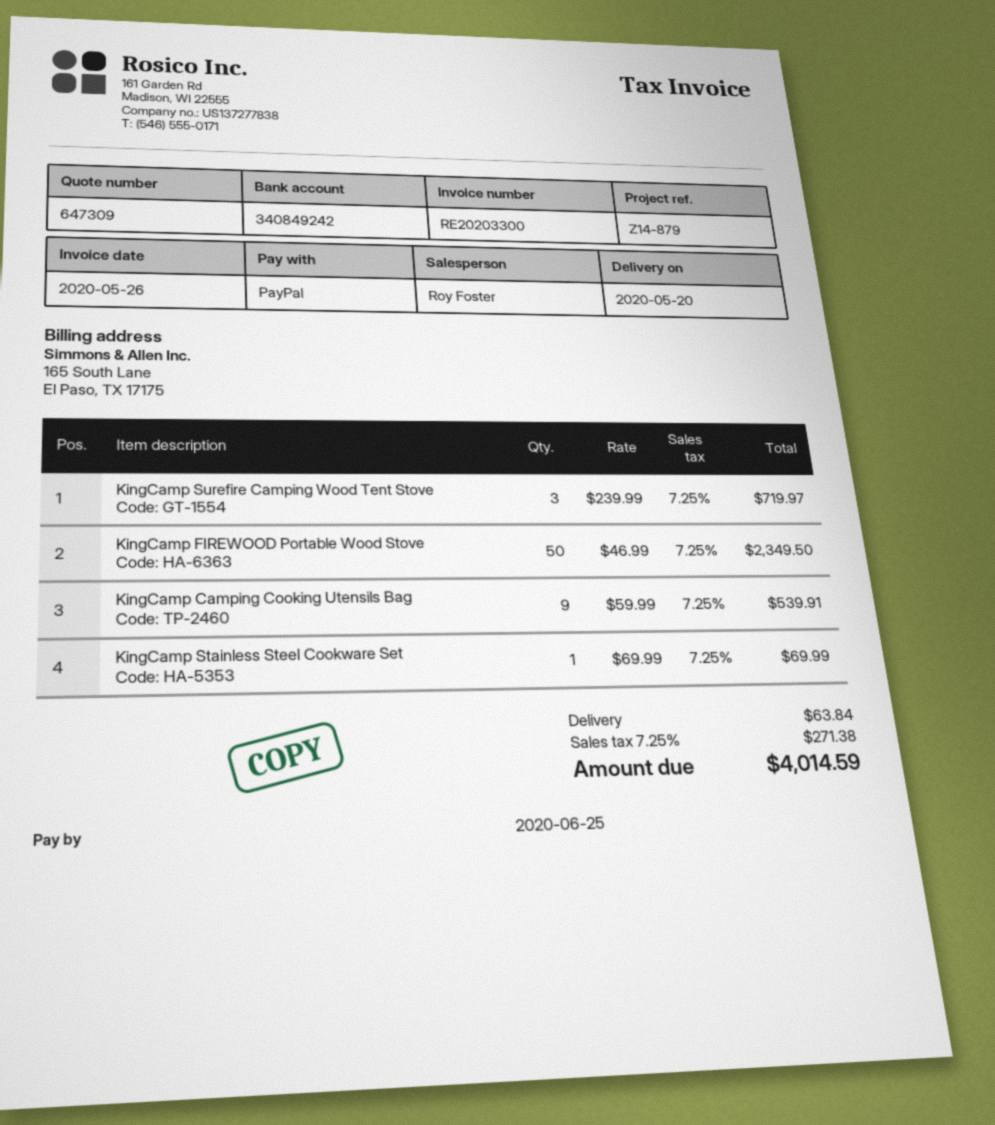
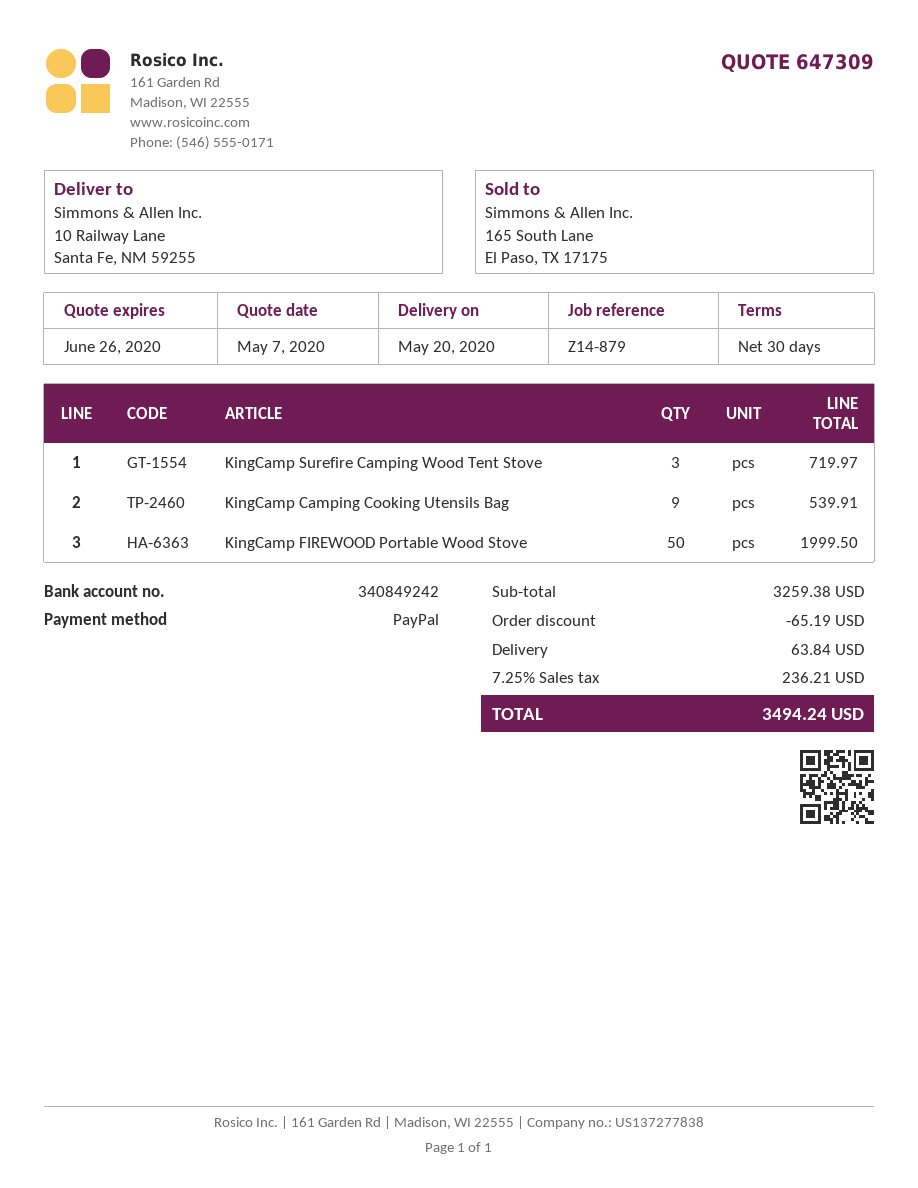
KingCamp FIREWOOD Portable Wood Stove: 50 for 2349.50 -> 50 for 1999.50
KingCamp Stainless Steel Cookware Set: 1 for 69.99 -> none
discount: none -> 65.19
tax: 7.25% = 271.38 -> 7.25% = 236.21
total: 4014.59 -> 3494.24

